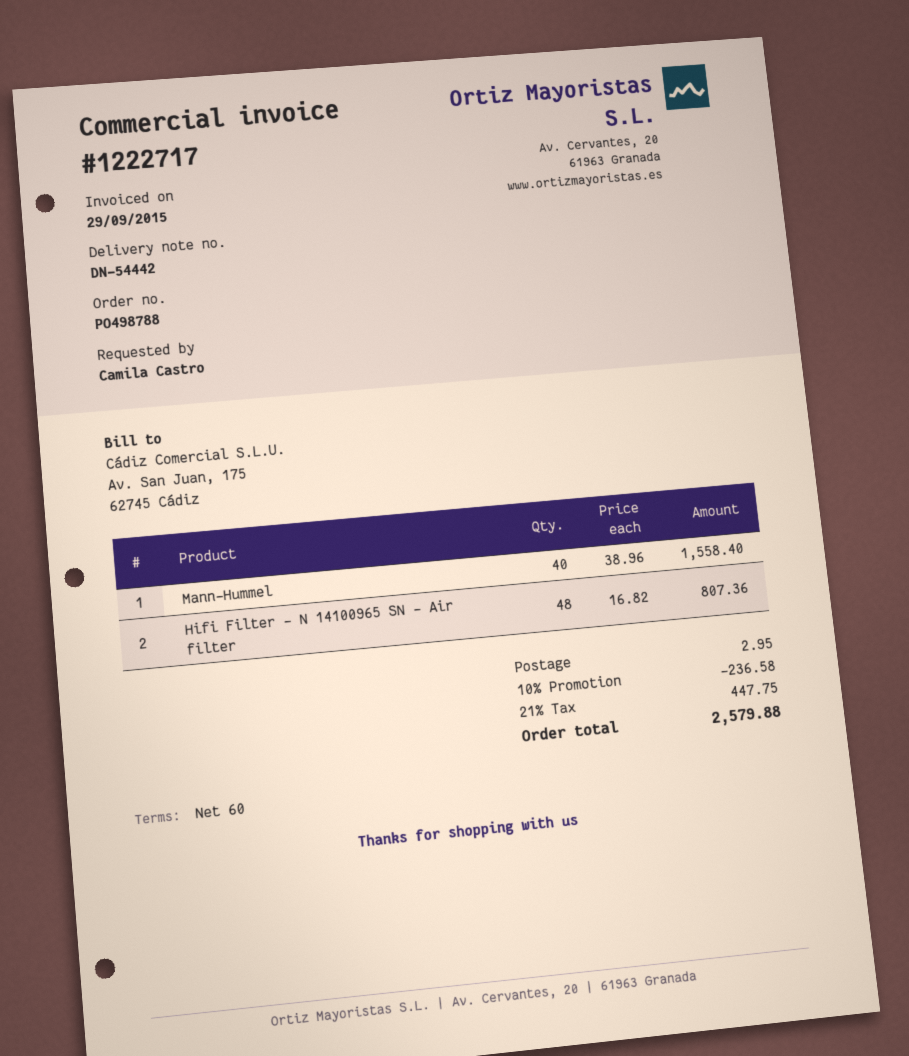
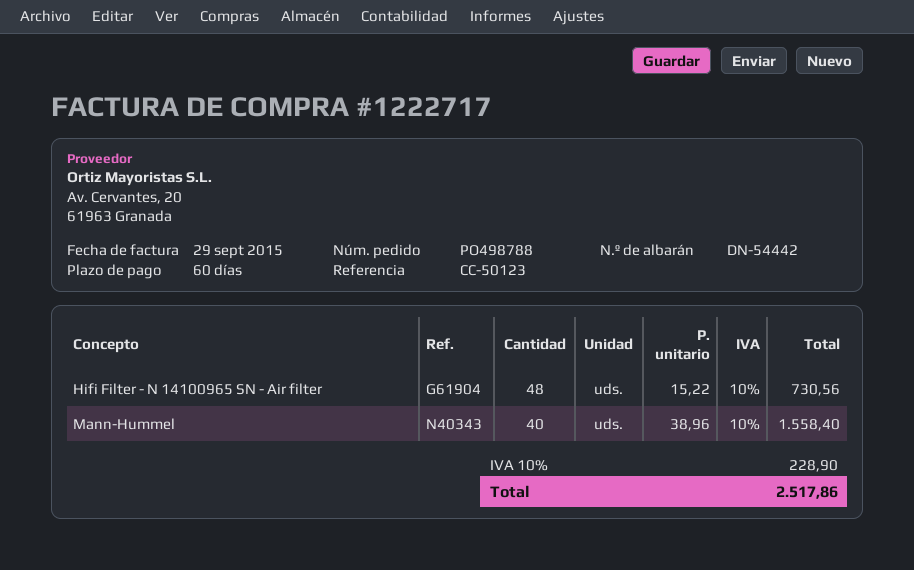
Hifi Filter - N 14100965 SN - Air filter: 48 x 16.82 = 807.36 -> 48 x 15.22 = 730.56
discount: 10% = 236.58 -> none
shipping: 2.95 -> none
tax: 21% = 447.75 -> 10% = 228.90
total: 2579.88 -> 2517.86

